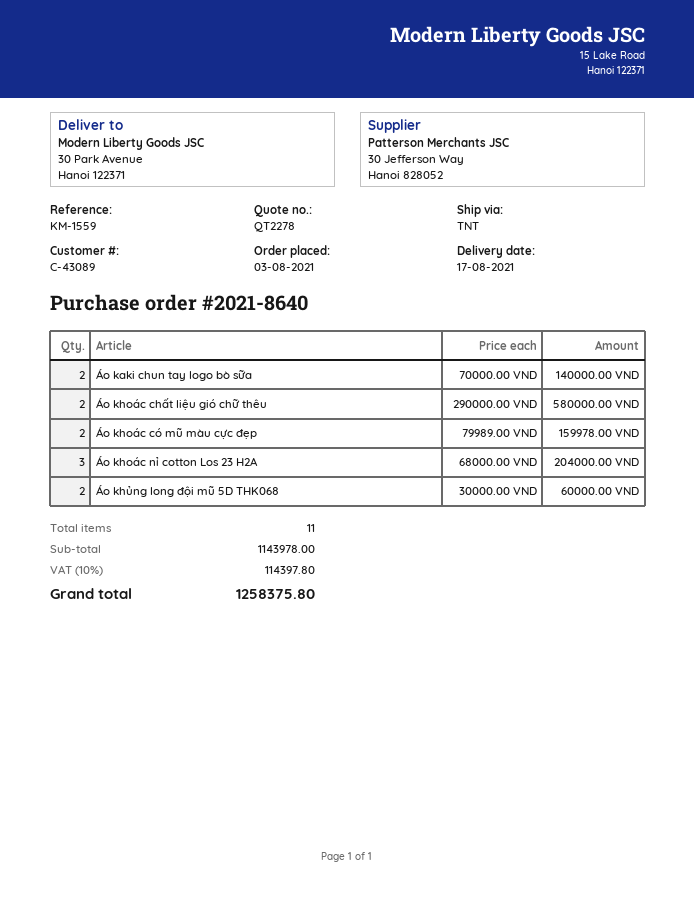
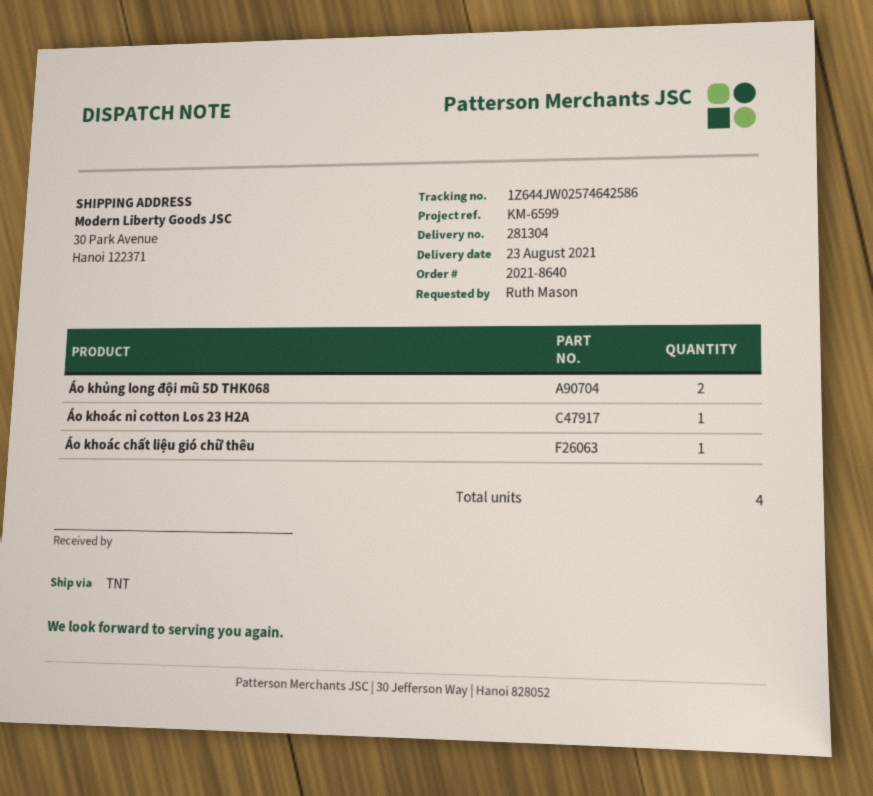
delivery date: 2021-08-17 -> 2021-08-23
reference: KM-1559 -> KM-6599
Áo kaki chun tay logo bò sữa: 2 -> none
Áo khoác chất liệu gió chữ thêu: 2 -> 1
Áo khoác có mũ màu cực đẹp: 2 -> none
Áo khoác nỉ cotton Los 23 H2A: 3 -> 1
total quantity: 11 -> 4

